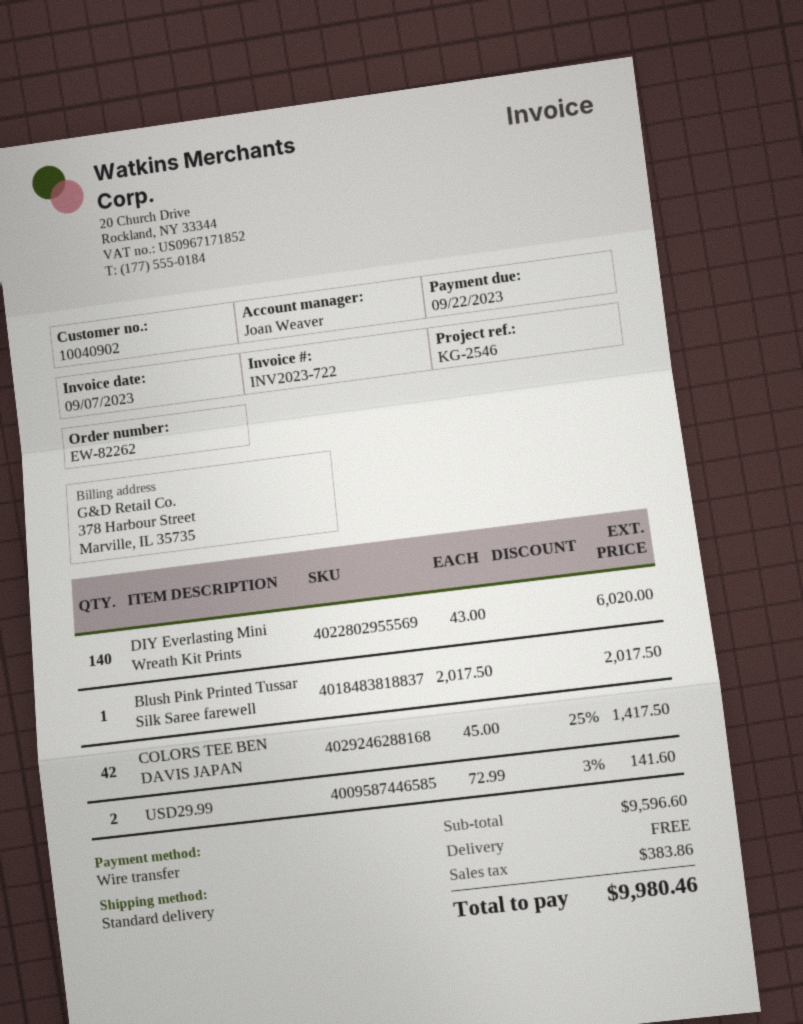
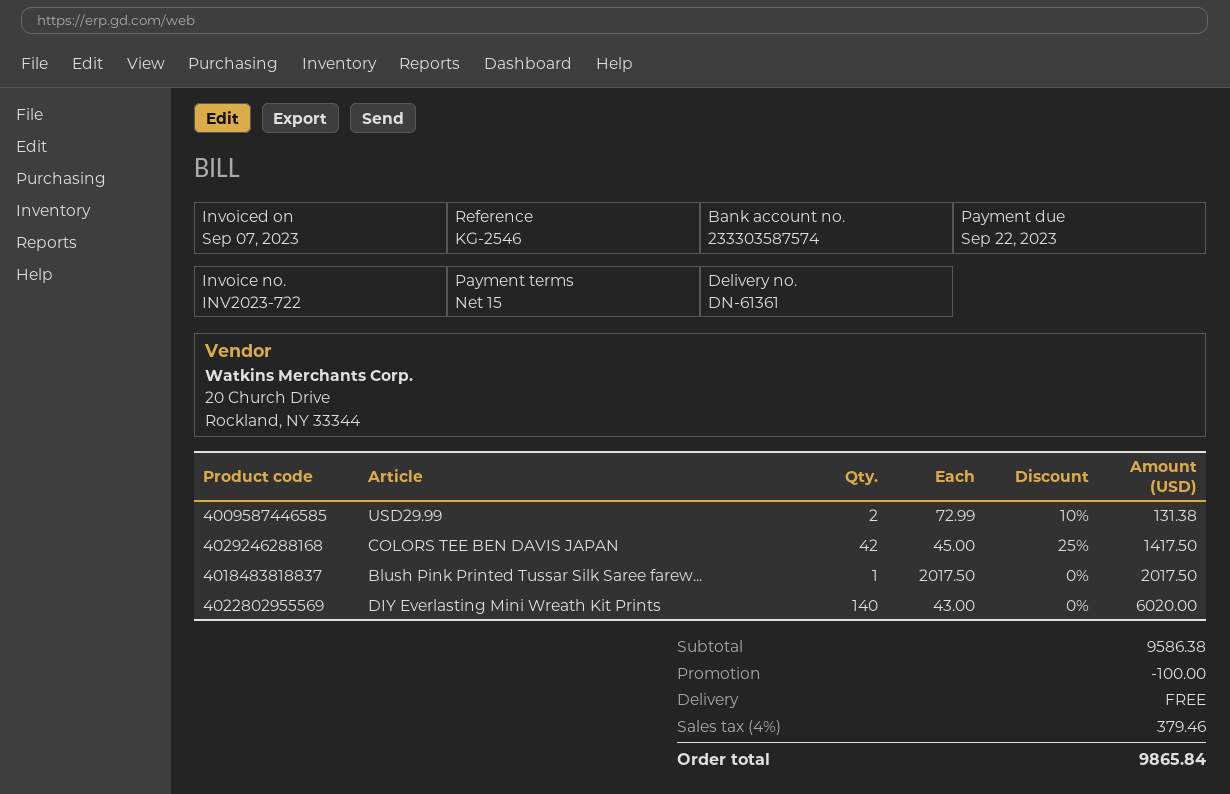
USD29.99: 2 x 72.99 - 3% = 141.60 -> 2 x 72.99 - 10% = 131.38
subtotal: 9596.60 -> 9586.38
discount: none -> 100.00
tax: 383.86 -> 379.46
total: 9980.46 -> 9865.84

